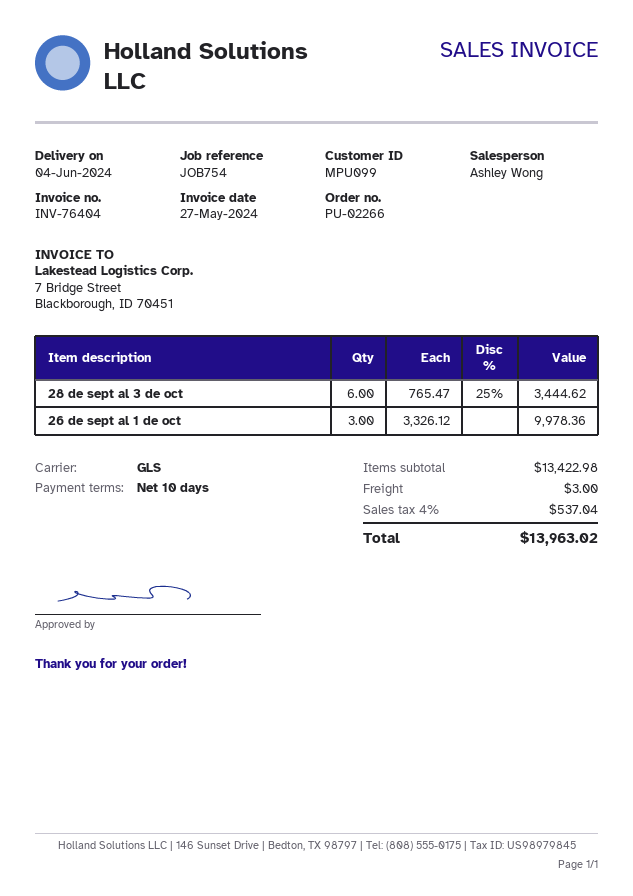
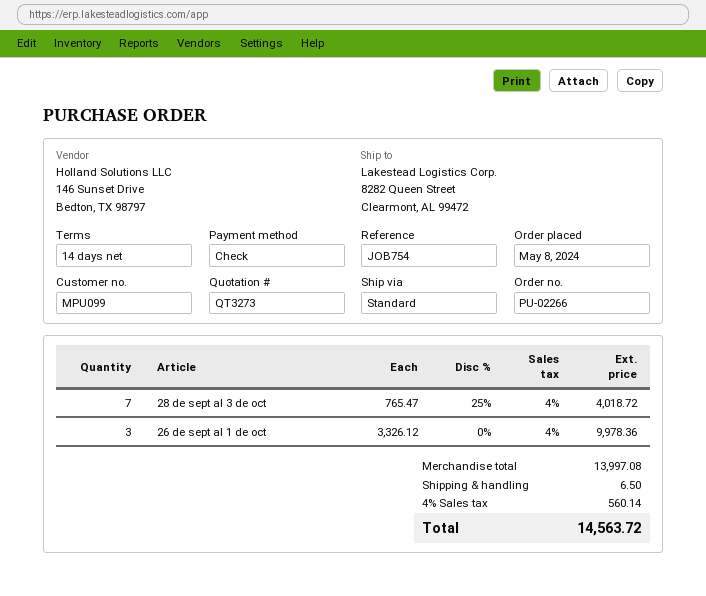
payment terms: 10 days -> 14 days
shipping method: GLS -> standard
28 de sept al 3 de oct: 6 x 765.47 - 25% = 3444.62 -> 7 x 765.47 - 25% = 4018.72
subtotal: 13422.98 -> 13997.08
shipping: 3.00 -> 6.50
tax: 4% = 537.04 -> 4% = 560.14
total: 13963.02 -> 14563.72

